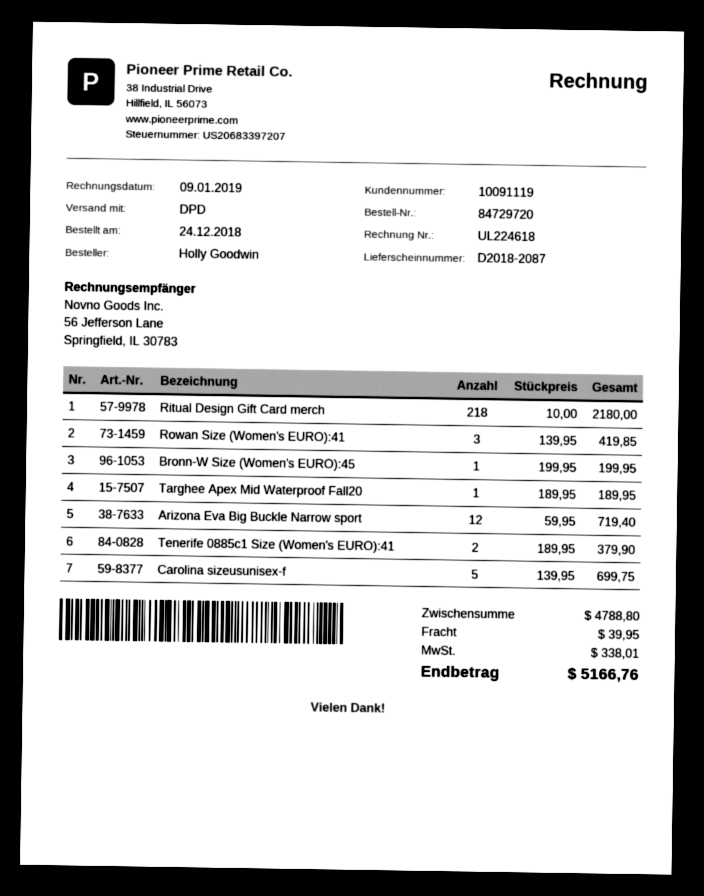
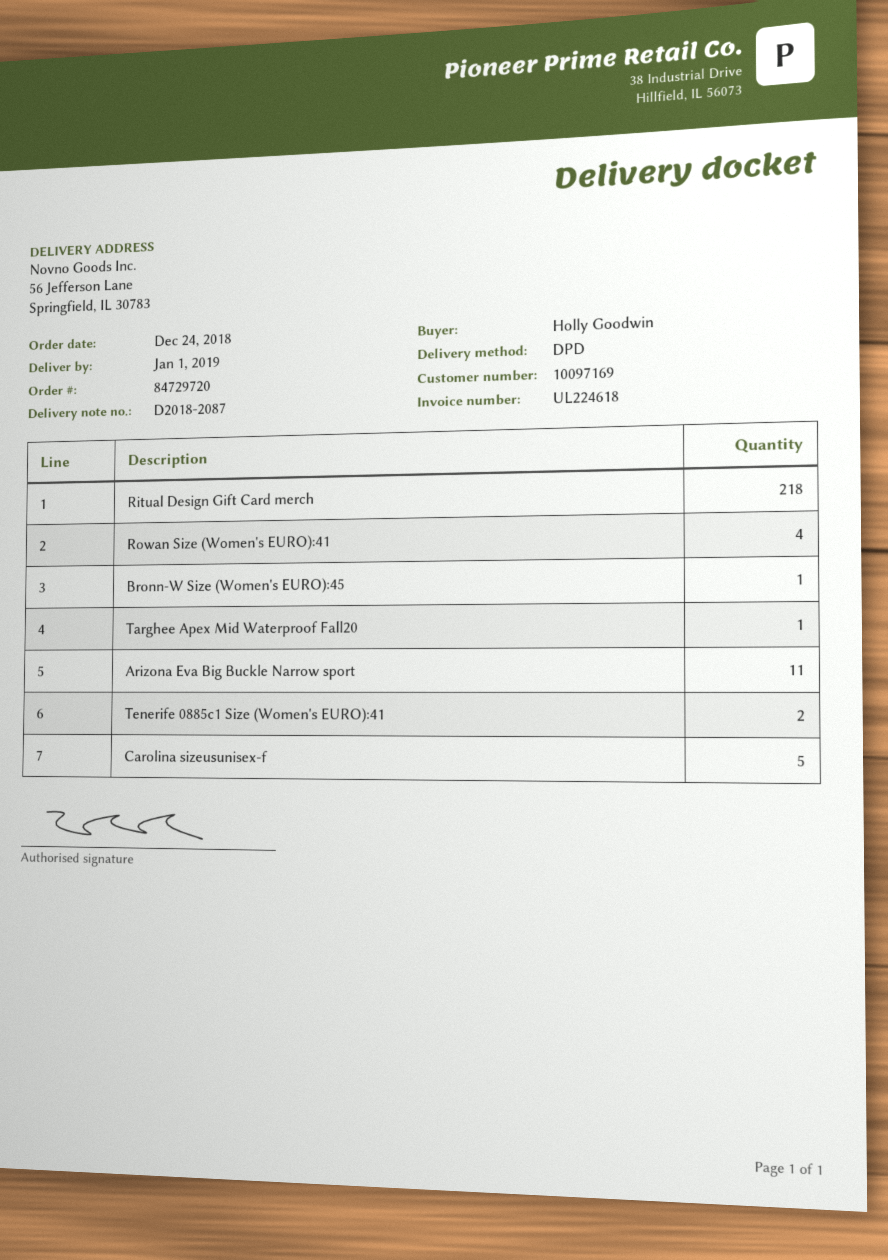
customer number: 10091119 -> 10097169
Rowan Size (Women's EURO):41: 3 -> 4
Arizona Eva Big Buckle Narrow sport: 12 -> 11

